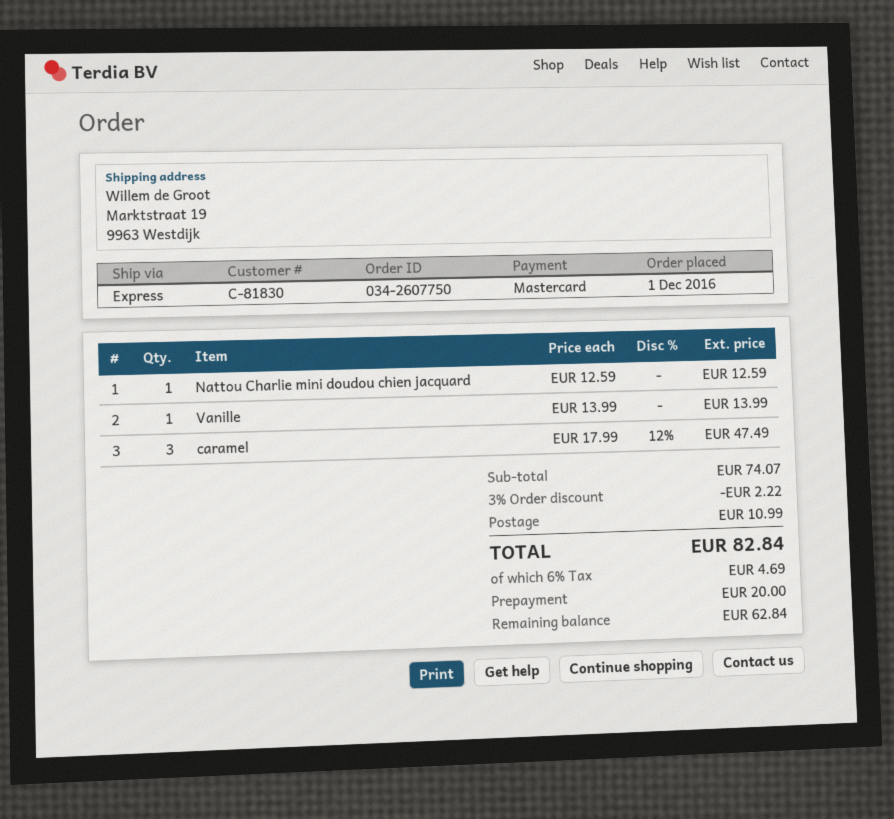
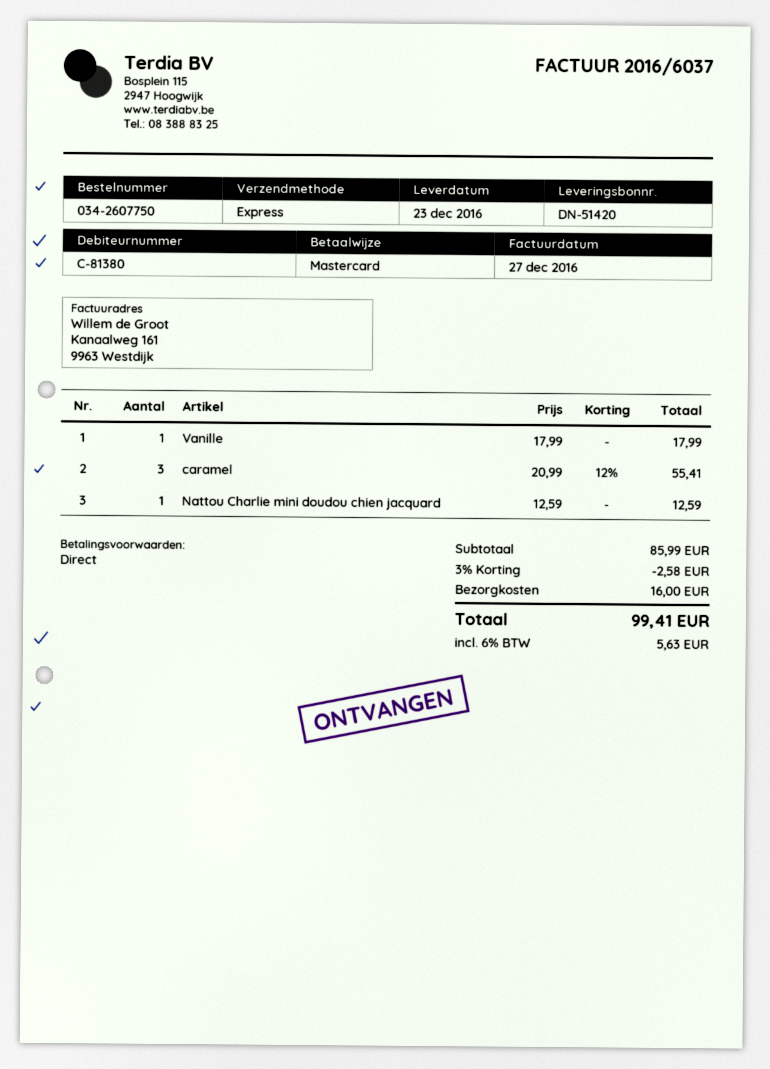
customer number: C-81830 -> C-81380
Vanille: 1 x 13.99 = 13.99 -> 1 x 17.99 = 17.99
caramel: 3 x 17.99 - 12% = 47.49 -> 3 x 20.99 - 12% = 55.41
subtotal: 74.07 -> 85.99
discount: 3% = 2.22 -> 3% = 2.58
shipping: 10.99 -> 16.00
tax: 6% = 4.69 -> 6% = 5.63
total: 82.84 -> 99.41

